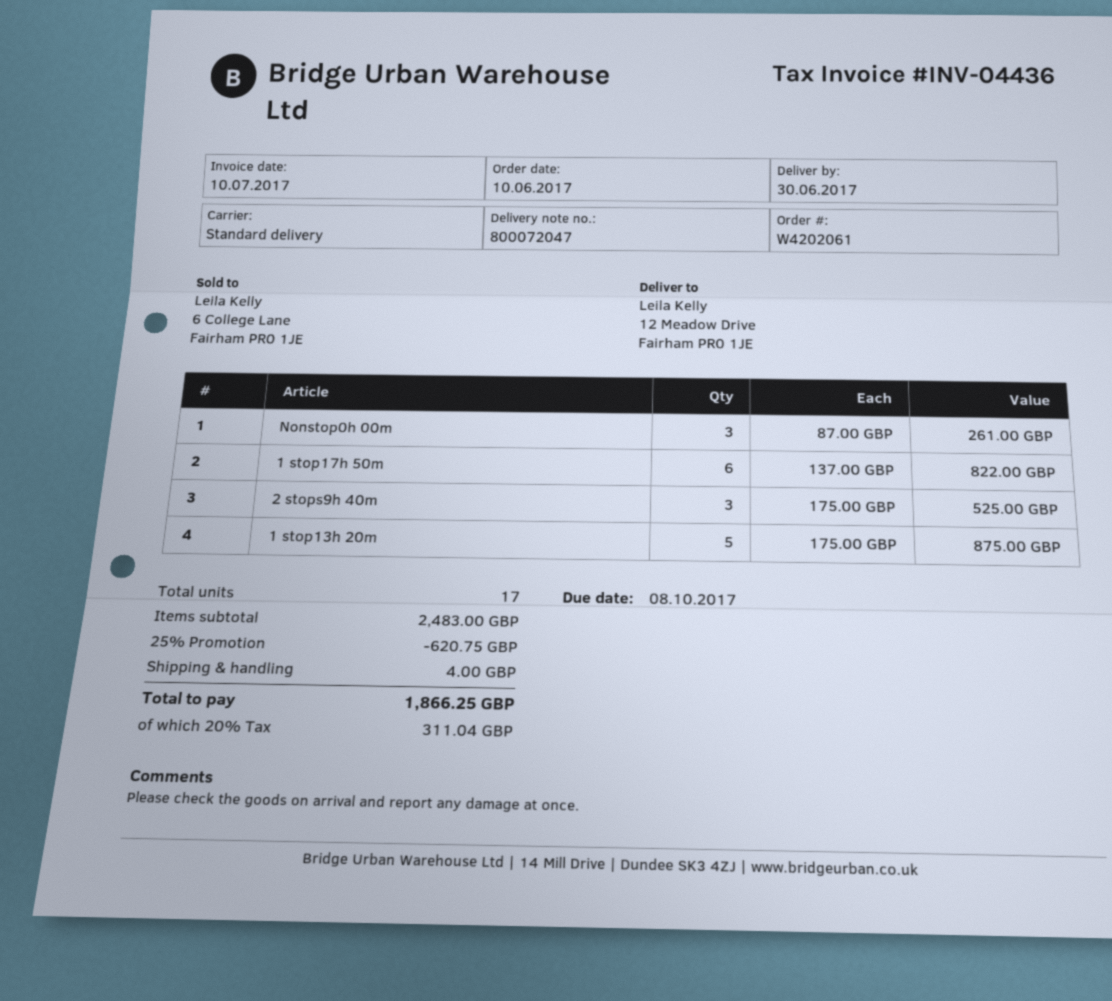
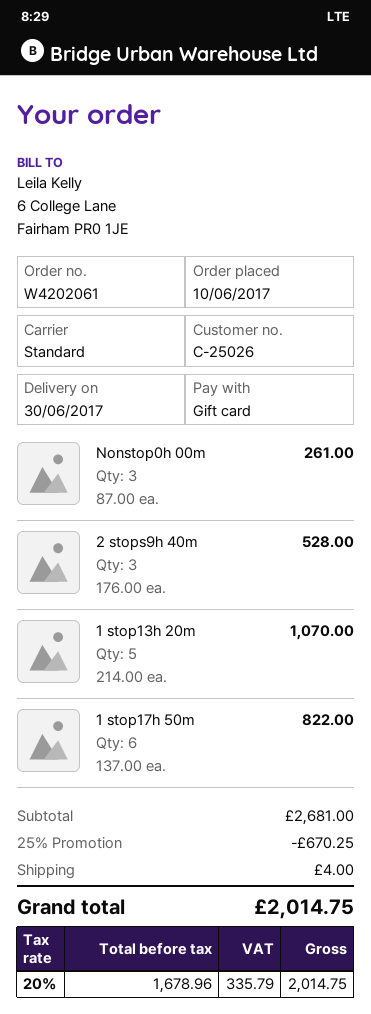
2 stops9h 40m: 3 x 175.00 = 525.00 -> 3 x 176.00 = 528.00
1 stop13h 20m: 5 x 175.00 = 875.00 -> 5 x 214.00 = 1070.00
subtotal: 2483.00 -> 2681.00
discount: 25% = 620.75 -> 25% = 670.25
tax: 20% = 311.04 -> 20% = 335.79
total: 1866.25 -> 2014.75

